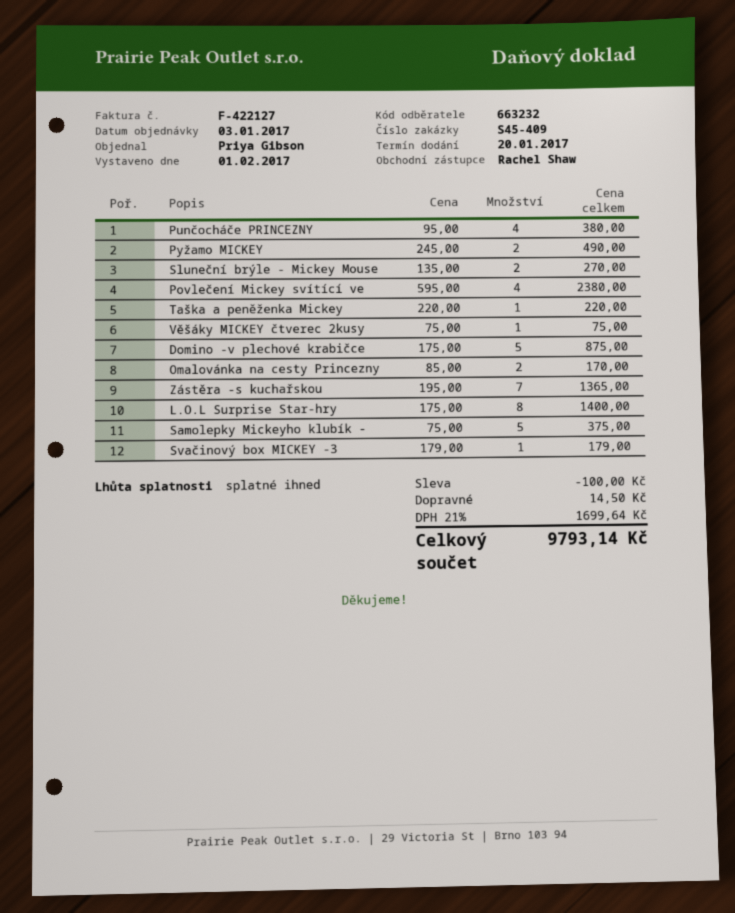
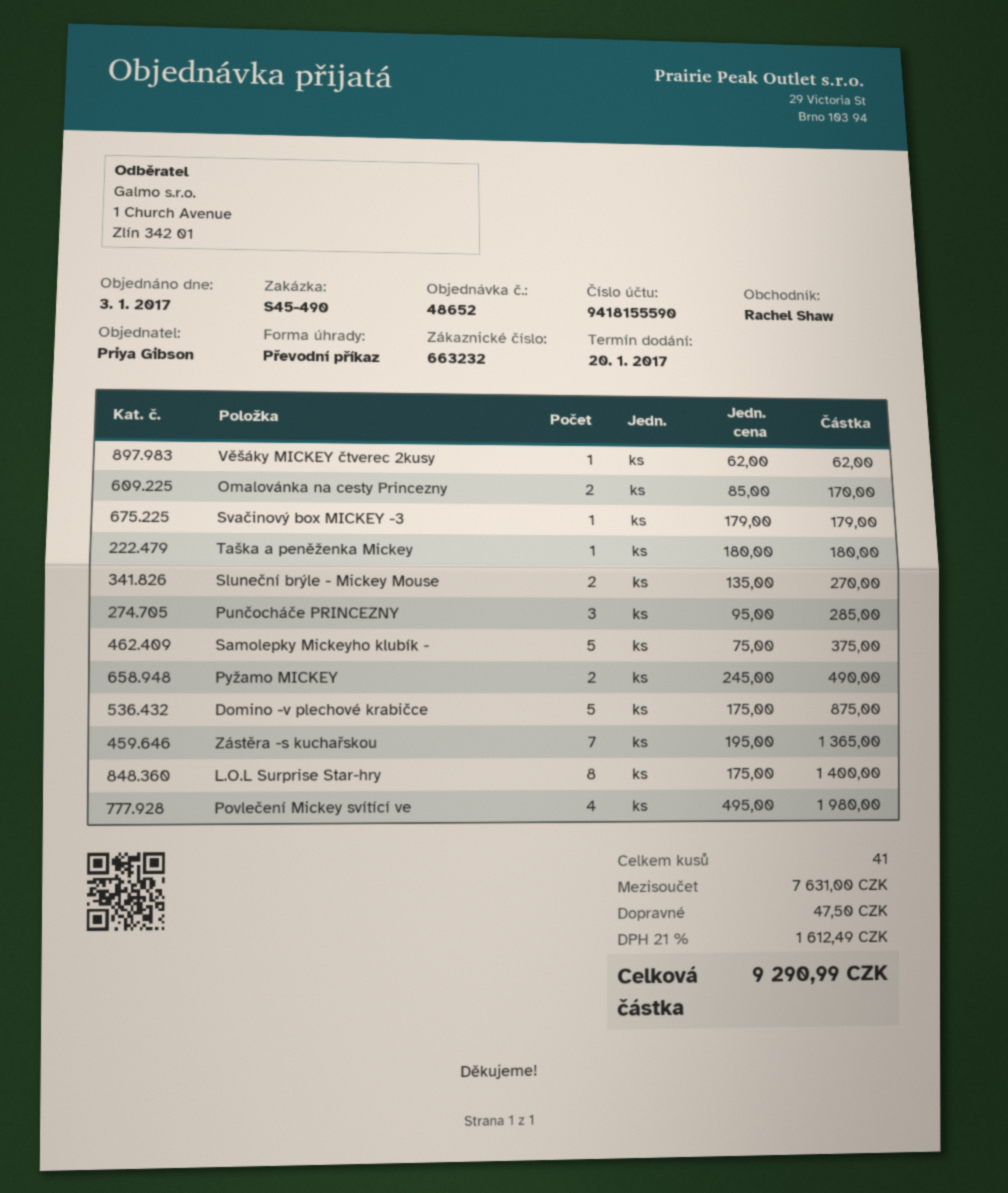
reference: S45-409 -> S45-490
Punčocháče PRINCEZNY: 4 x 95.00 = 380.00 -> 3 x 95.00 = 285.00
Povlečení Mickey svítící ve: 4 x 595.00 = 2380.00 -> 4 x 495.00 = 1980.00
Taška a peněženka Mickey: 1 x 220.00 = 220.00 -> 1 x 180.00 = 180.00
Věšáky MICKEY čtverec 2kusy: 1 x 75.00 = 75.00 -> 1 x 62.00 = 62.00
discount: 100.00 -> none
shipping: 14.50 -> 47.50
tax: 21% = 1699.64 -> 21% = 1612.49
total: 9793.14 -> 9290.99

